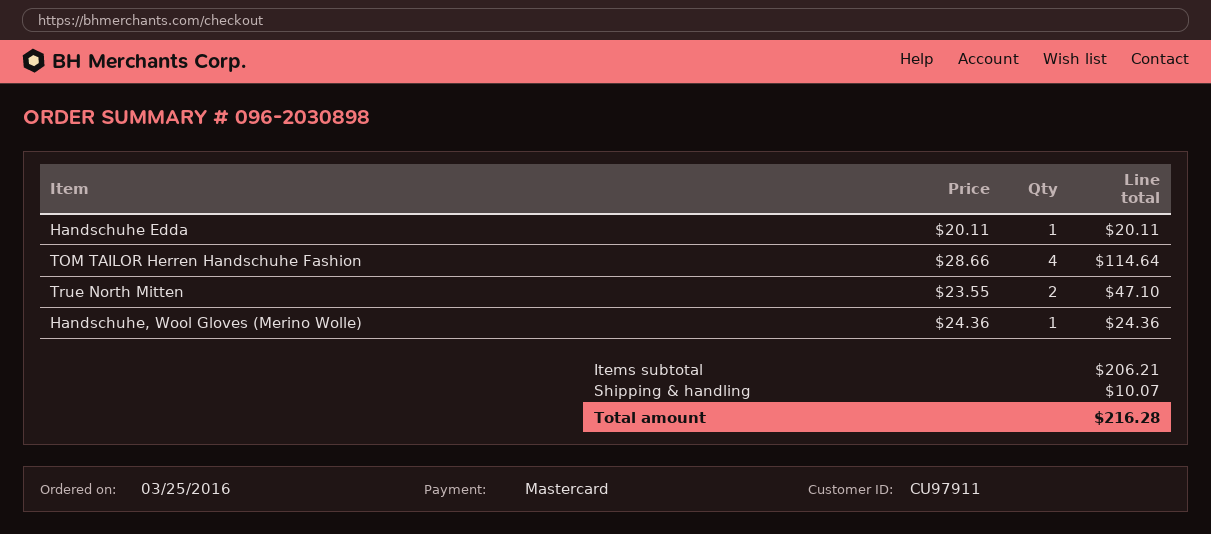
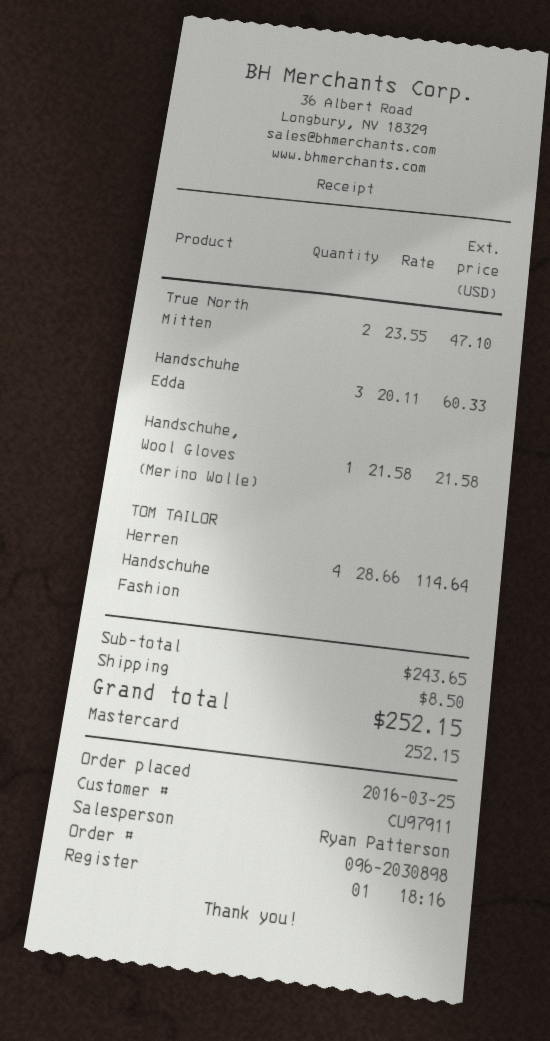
Handschuhe Edda: 1 x 20.11 = 20.11 -> 3 x 20.11 = 60.33
Handschuhe, Wool Gloves (Merino Wolle): 1 x 24.36 = 24.36 -> 1 x 21.58 = 21.58
subtotal: 206.21 -> 243.65
shipping: 10.07 -> 8.50
total: 216.28 -> 252.15

